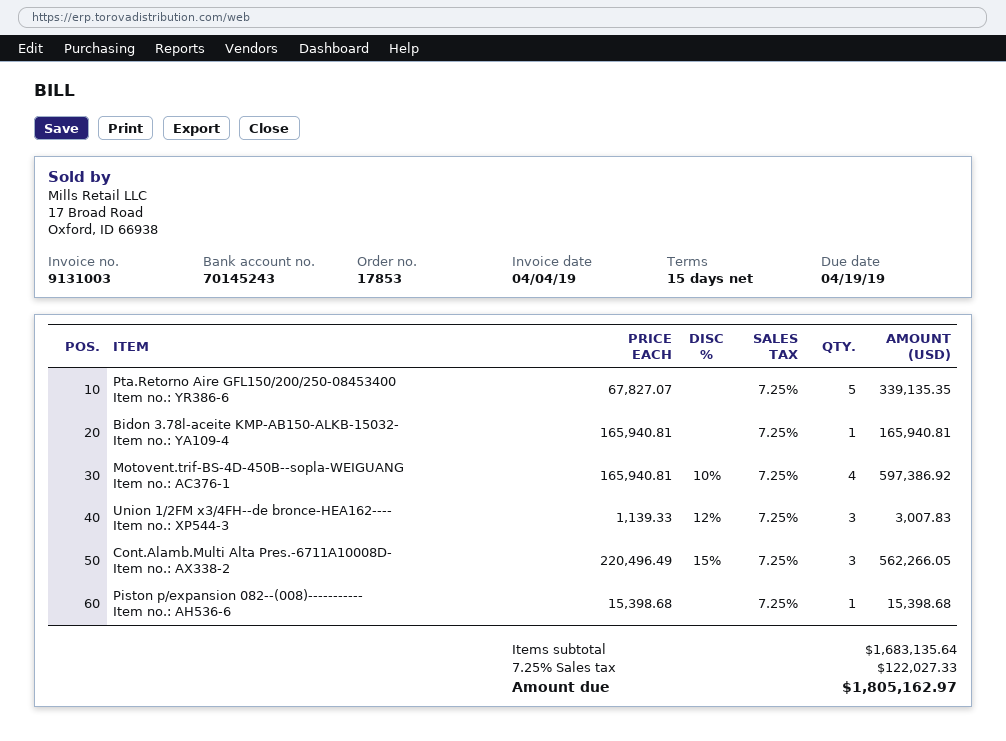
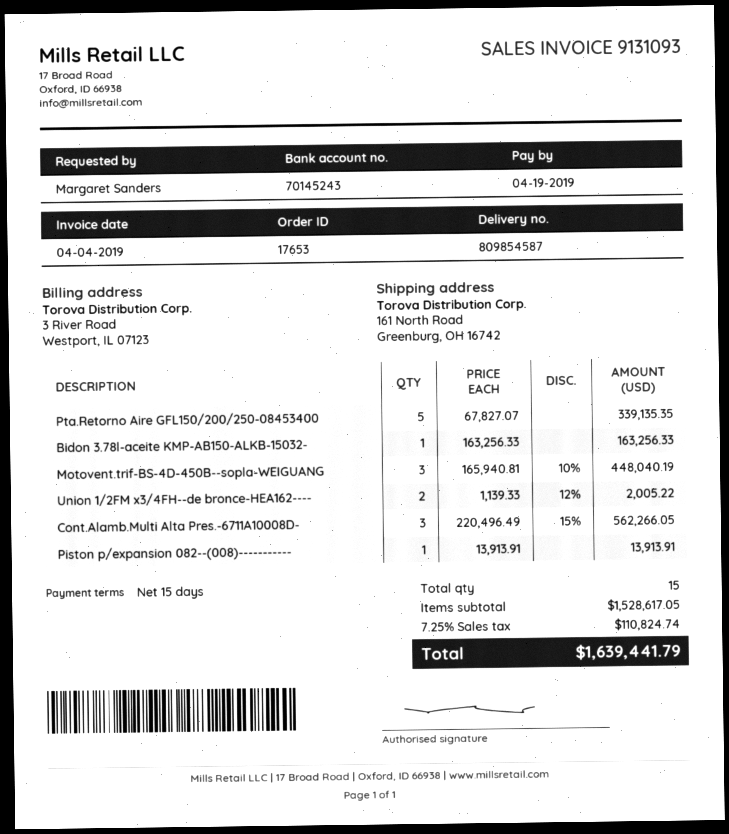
order number: 17853 -> 17653
invoice number: 9131003 -> 9131093
Bidon 3.78l-aceite KMP-AB150-ALKB-15032-: 1 x 165940.81 = 165940.81 -> 1 x 163256.33 = 163256.33
Motovent.trif-BS-4D-450B--sopla-WEIGUANG: 4 x 165940.81 - 10% = 597386.92 -> 3 x 165940.81 - 10% = 448040.19
Union 1/2FM x3/4FH--de bronce-HEA162----: 3 x 1139.33 - 12% = 3007.83 -> 2 x 1139.33 - 12% = 2005.22
Piston p/expansion 082--(008)-----------: 1 x 15398.68 = 15398.68 -> 1 x 13913.91 = 13913.91
subtotal: 1683135.64 -> 1528617.05
tax: 7.25% = 122027.33 -> 7.25% = 110824.74
total: 1805162.97 -> 1639441.79

